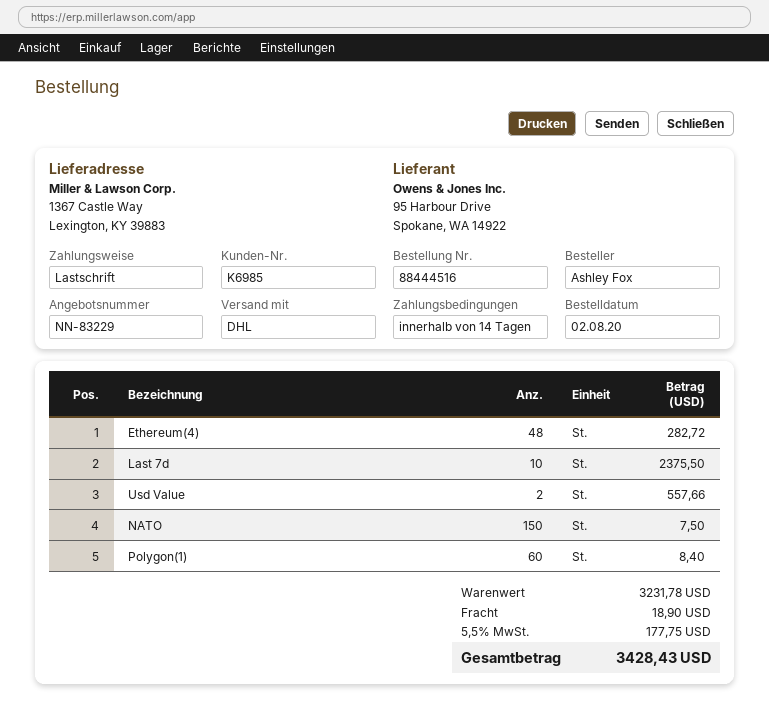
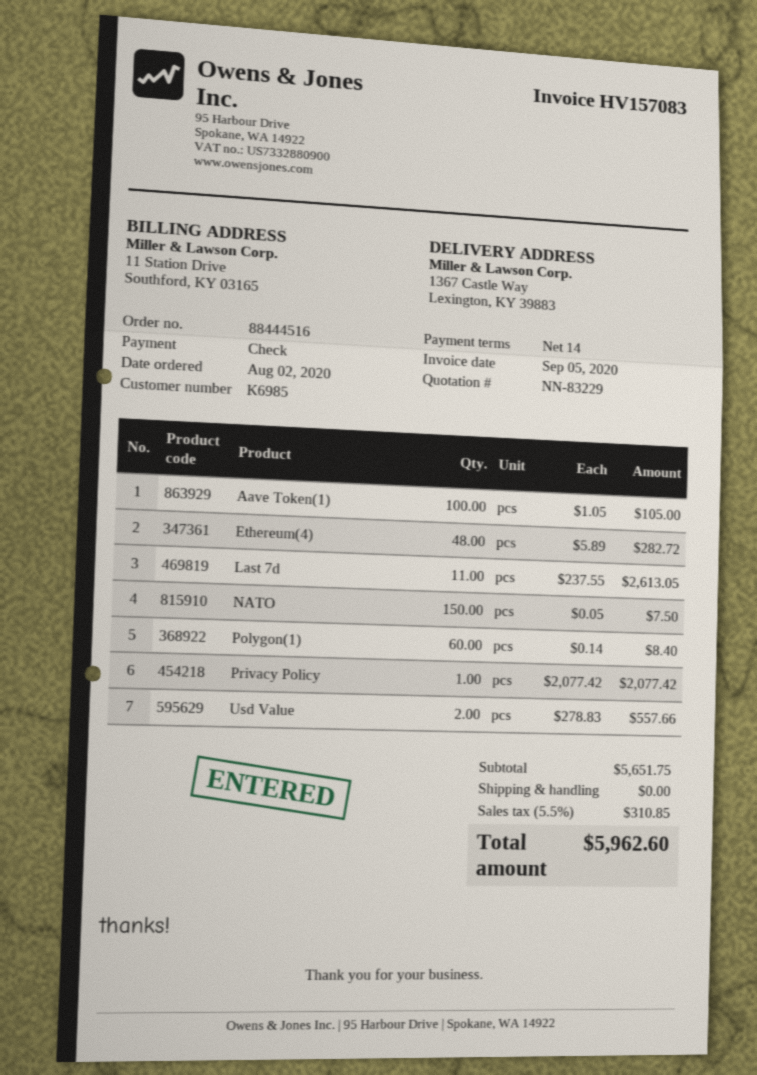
payment method: direct debit -> cheque
Last 7d: 10 for 2375.50 -> 11 for 2613.05
Aave Token(1): none -> 100 for 105.00
Privacy Policy: none -> 1 for 2077.42
subtotal: 3231.78 -> 5651.75
shipping: 18.90 -> 0.00
tax: 5.5% = 177.75 -> 5.5% = 310.85
total: 3428.43 -> 5962.60

